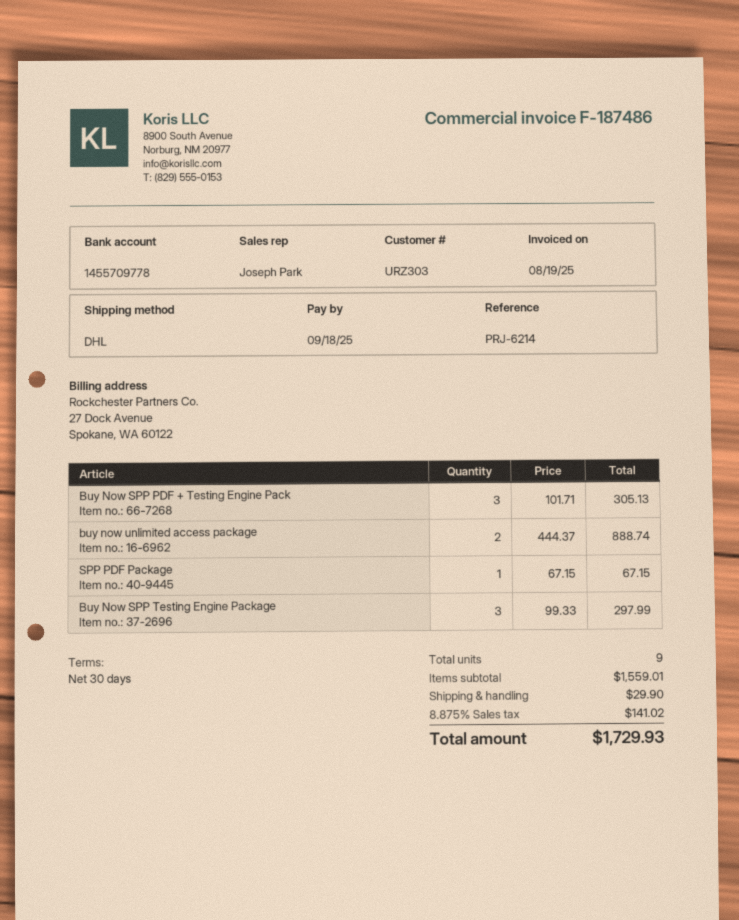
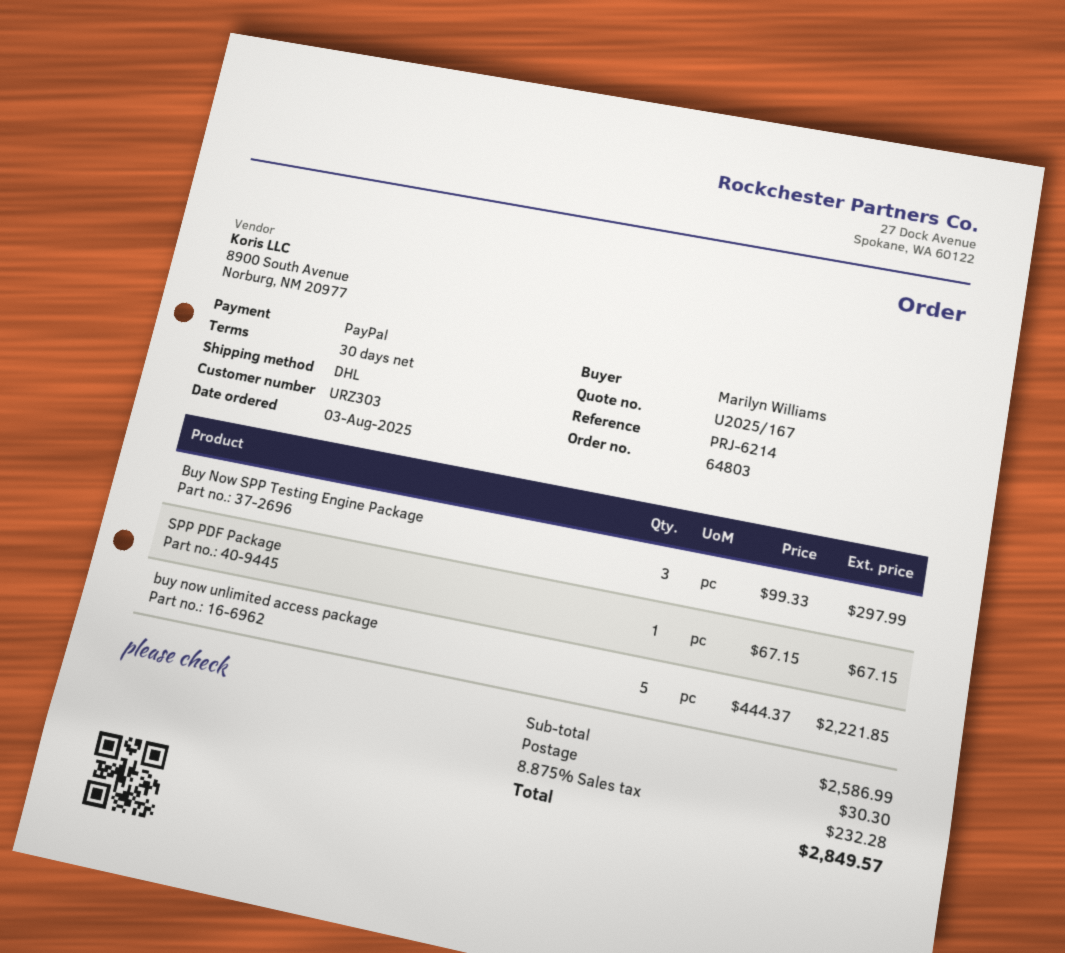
Buy Now SPP PDF + Testing Engine Pack: 3 x 101.71 = 305.13 -> none
buy now unlimited access package: 2 x 444.37 = 888.74 -> 5 x 444.37 = 2221.85
subtotal: 1559.01 -> 2586.99
shipping: 29.90 -> 30.30
tax: 8.875% = 141.02 -> 8.875% = 232.28
total: 1729.93 -> 2849.57

